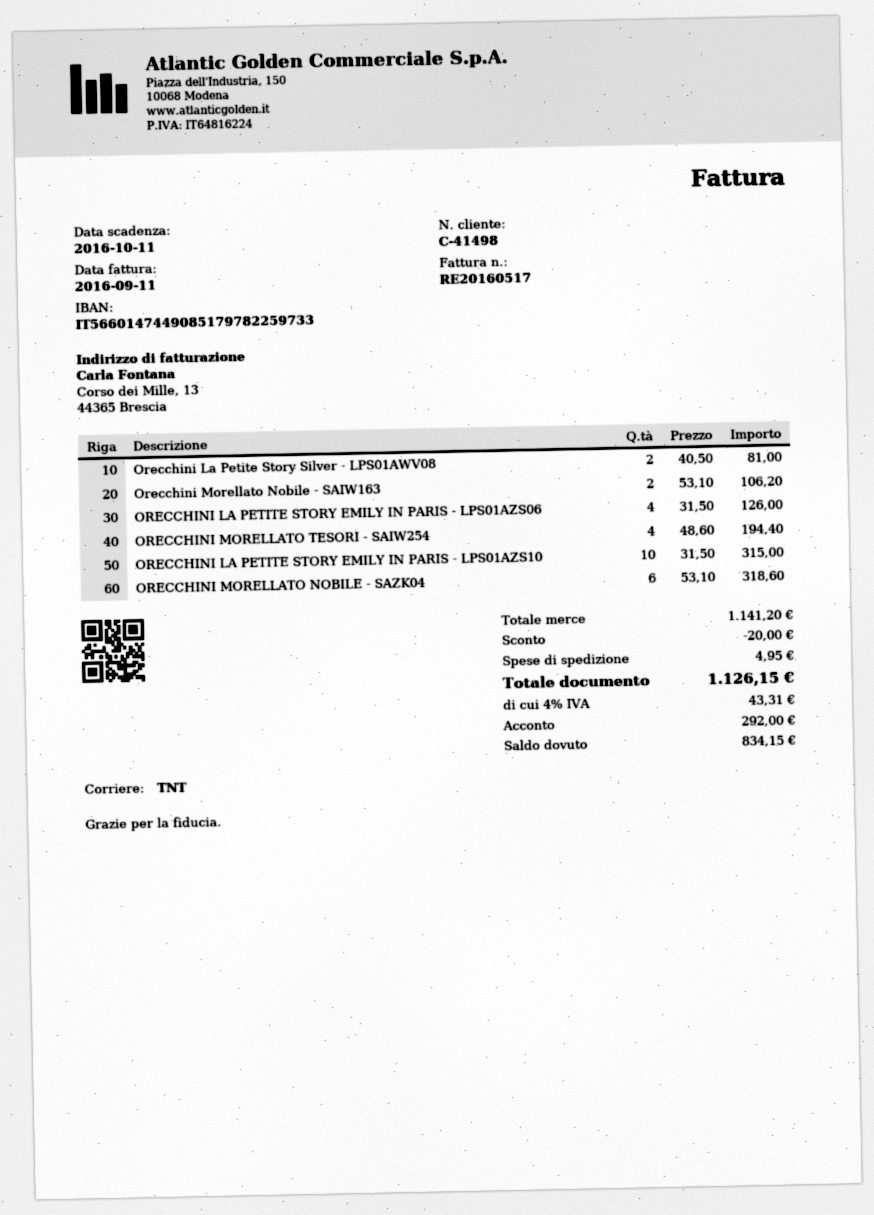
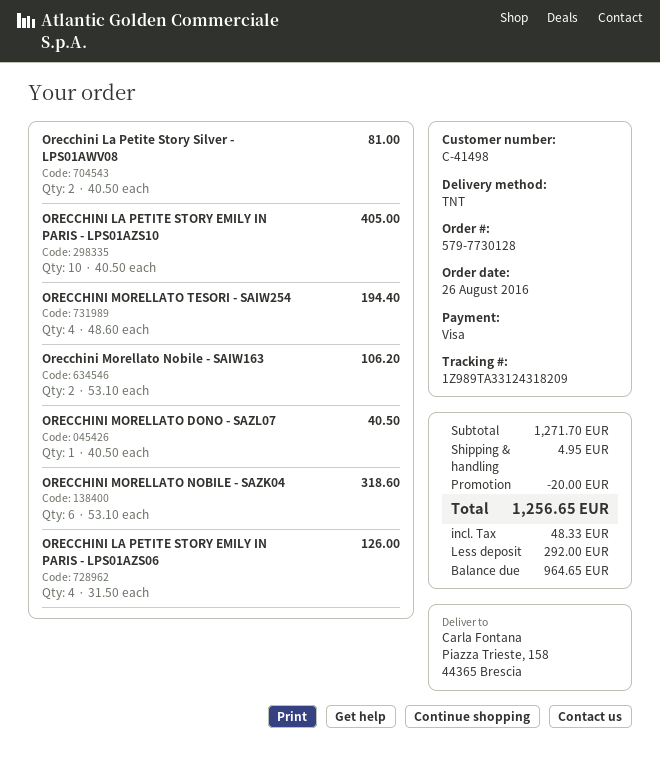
ORECCHINI LA PETITE STORY EMILY IN PARIS - LPS01AZS10: 10 x 31.50 = 315.00 -> 10 x 40.50 = 405.00
ORECCHINI MORELLATO DONO - SAZL07: none -> 1 x 40.50 = 40.50
subtotal: 1141.20 -> 1271.70
tax: 43.31 -> 48.33
total: 1126.15 -> 1256.65
balance: 834.15 -> 964.65

